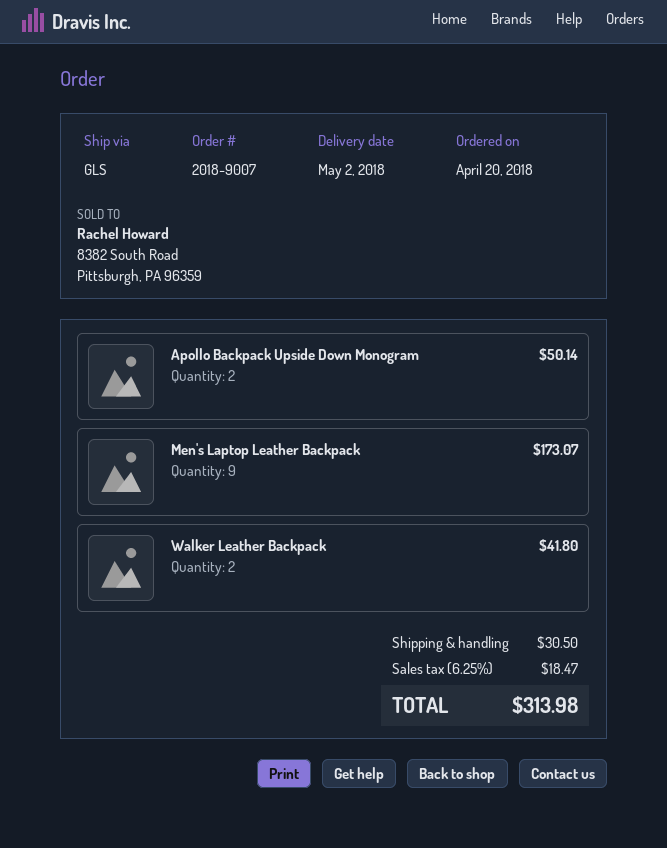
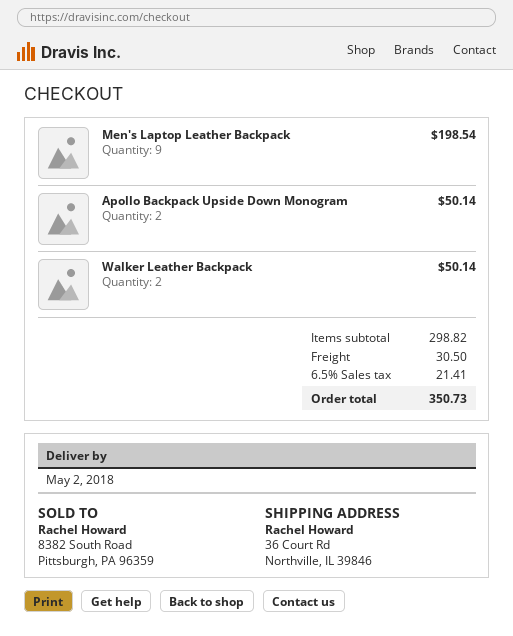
Men's Laptop Leather Backpack: 9 for 173.07 -> 9 for 198.54
Walker Leather Backpack: 2 for 41.80 -> 2 for 50.14
tax: 6.25% = 18.47 -> 6.5% = 21.41
total: 313.98 -> 350.73

